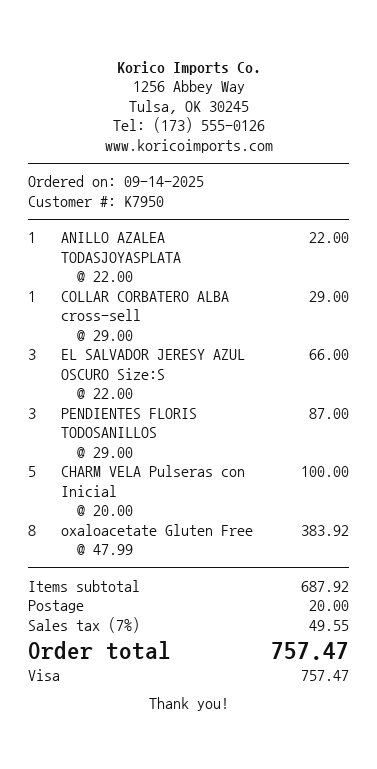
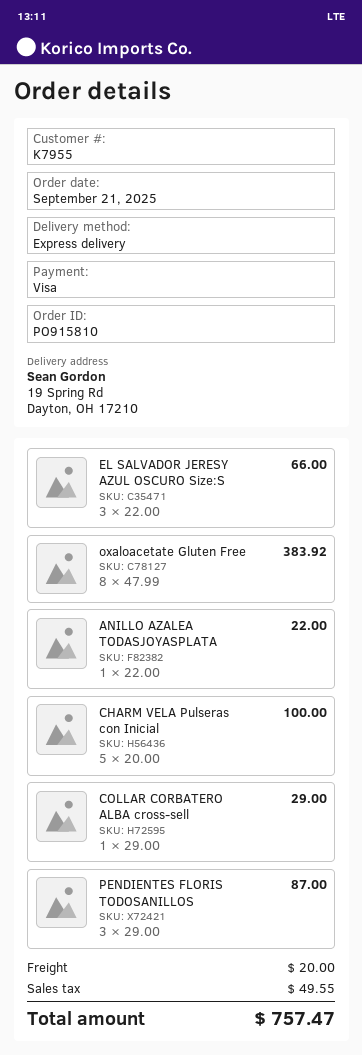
order date: 2025-09-14 -> 2025-09-21
customer number: K7950 -> K7955

